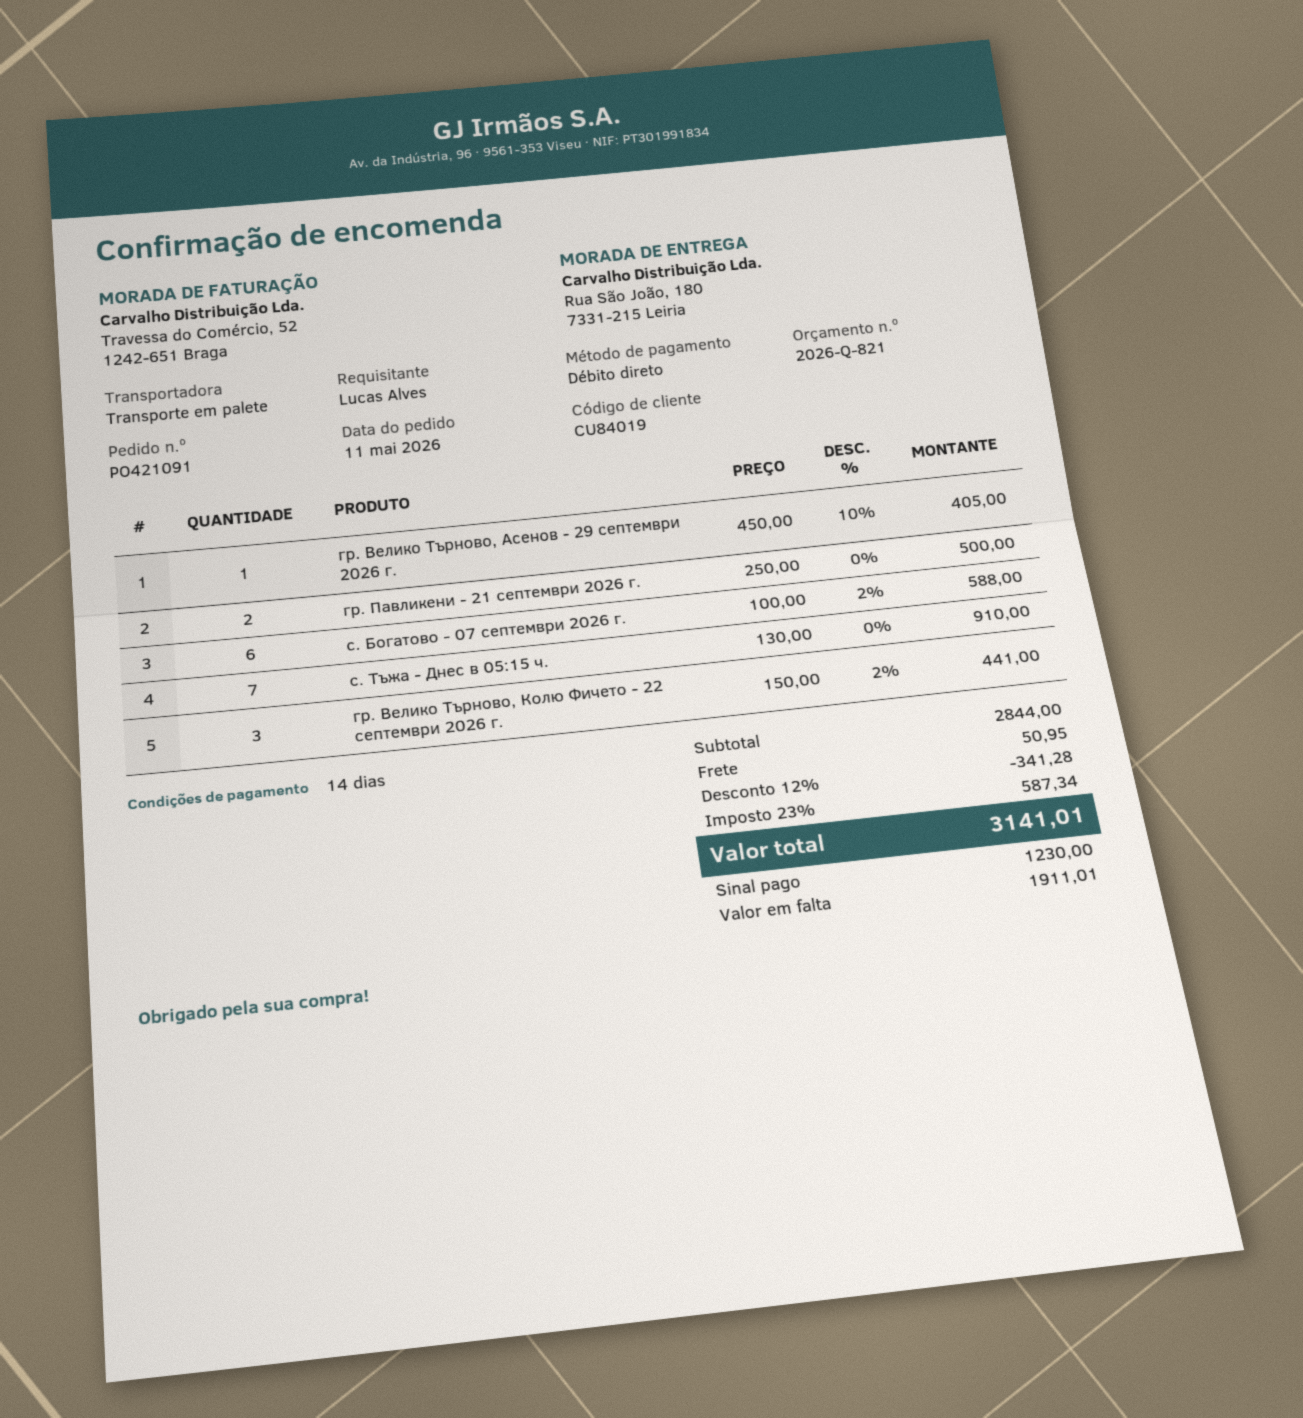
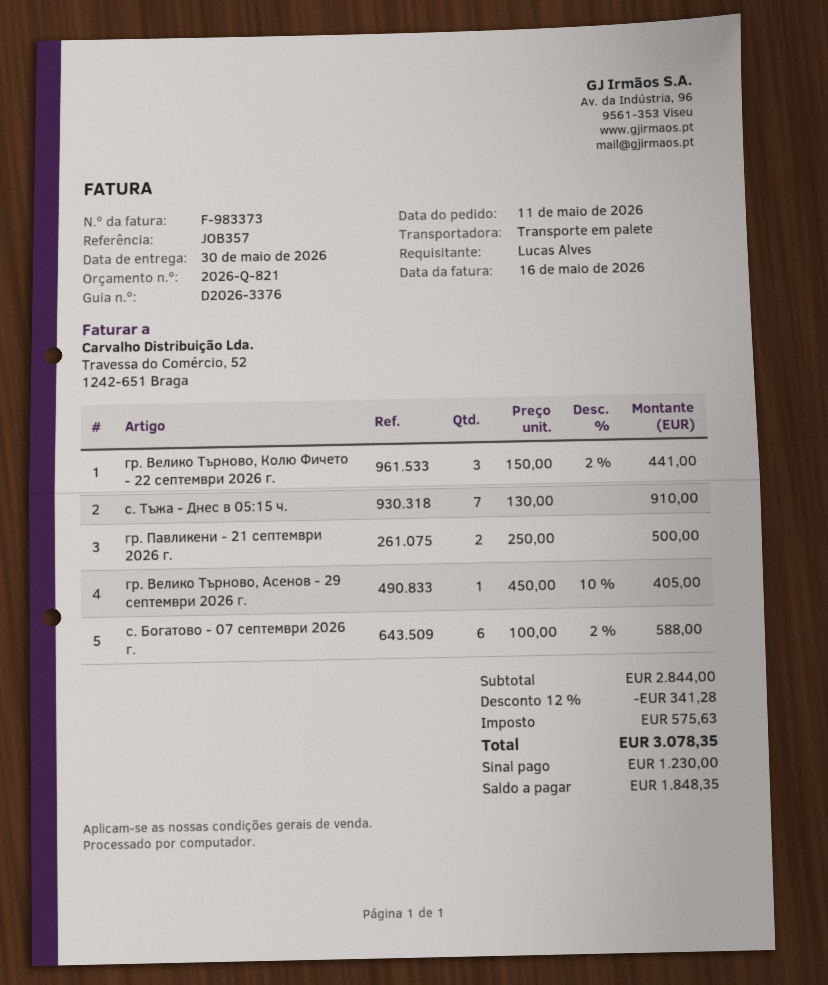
shipping: 50.95 -> none
tax: 587.34 -> 575.63
total: 3141.01 -> 3078.35
balance: 1911.01 -> 1848.35

